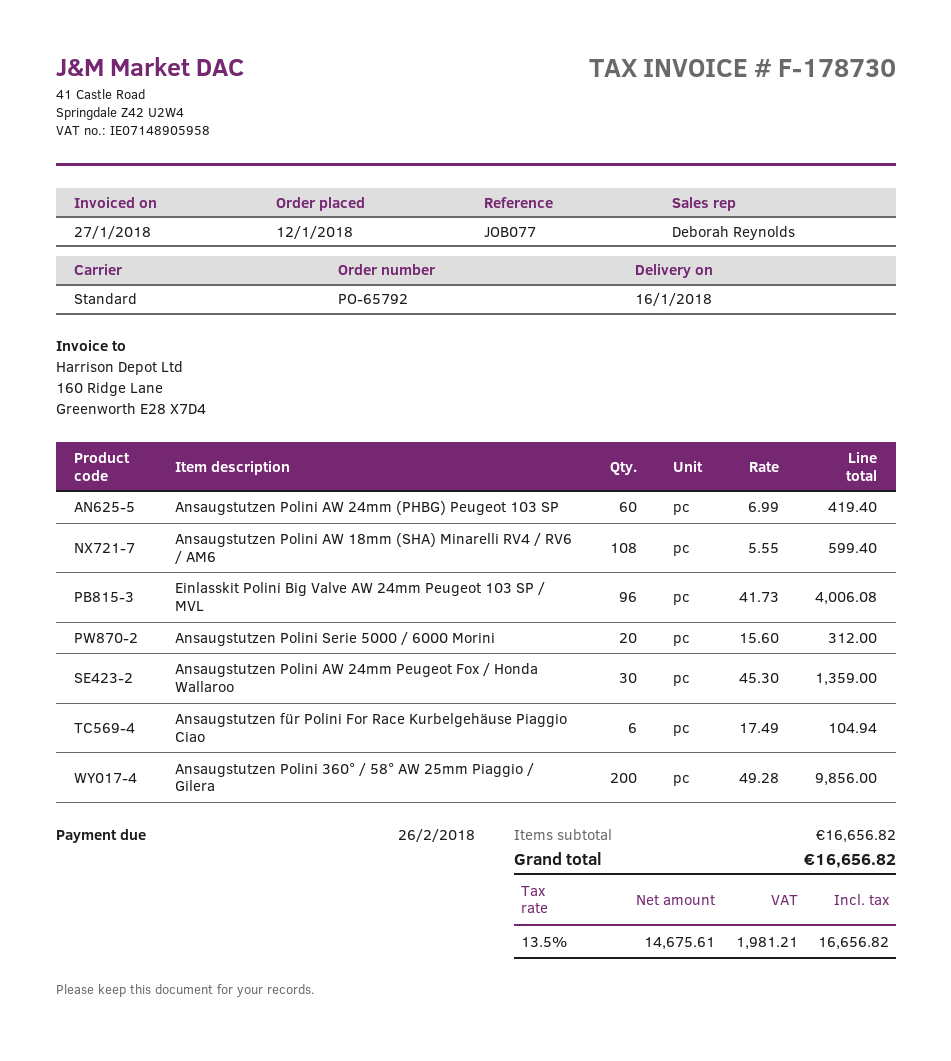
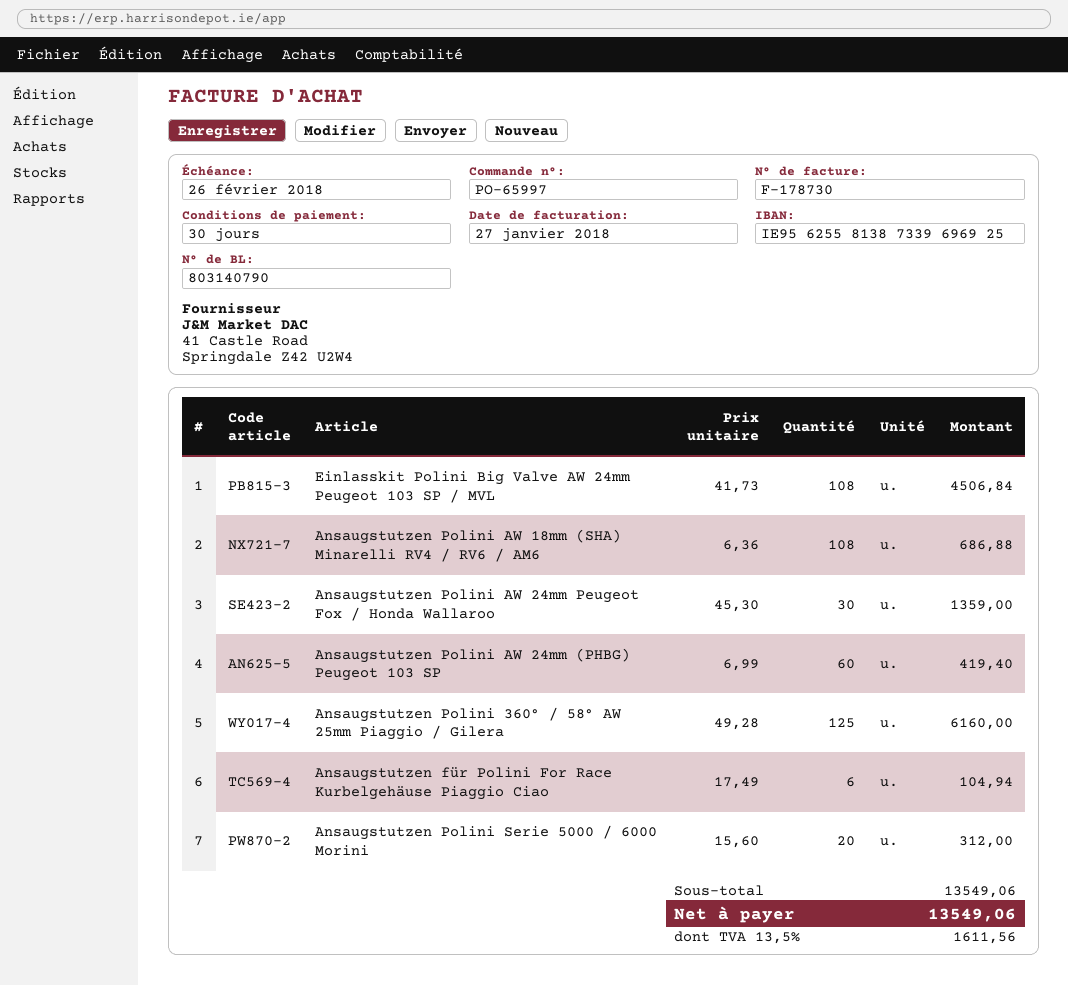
order number: PO-65792 -> PO-65997
Ansaugstutzen Polini AW 18mm (SHA) Minarelli RV4 / RV6 / AM6: 108 x 5.55 = 599.40 -> 108 x 6.36 = 686.88
Einlasskit Polini Big Valve AW 24mm Peugeot 103 SP / MVL: 96 x 41.73 = 4006.08 -> 108 x 41.73 = 4506.84
Ansaugstutzen Polini 360° / 58° AW 25mm Piaggio / Gilera: 200 x 49.28 = 9856.00 -> 125 x 49.28 = 6160.00
subtotal: 16656.82 -> 13549.06
tax: 13.5% = 1981.21 -> 13.5% = 1611.56
total: 16656.82 -> 13549.06

